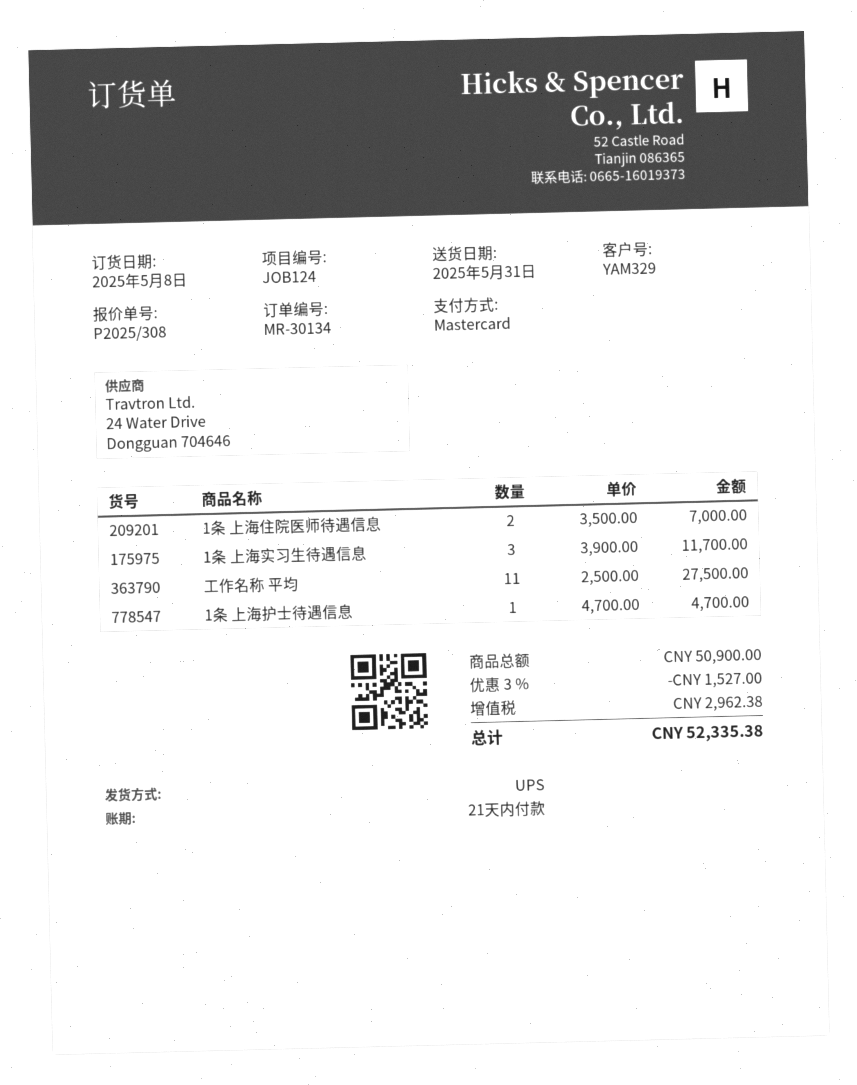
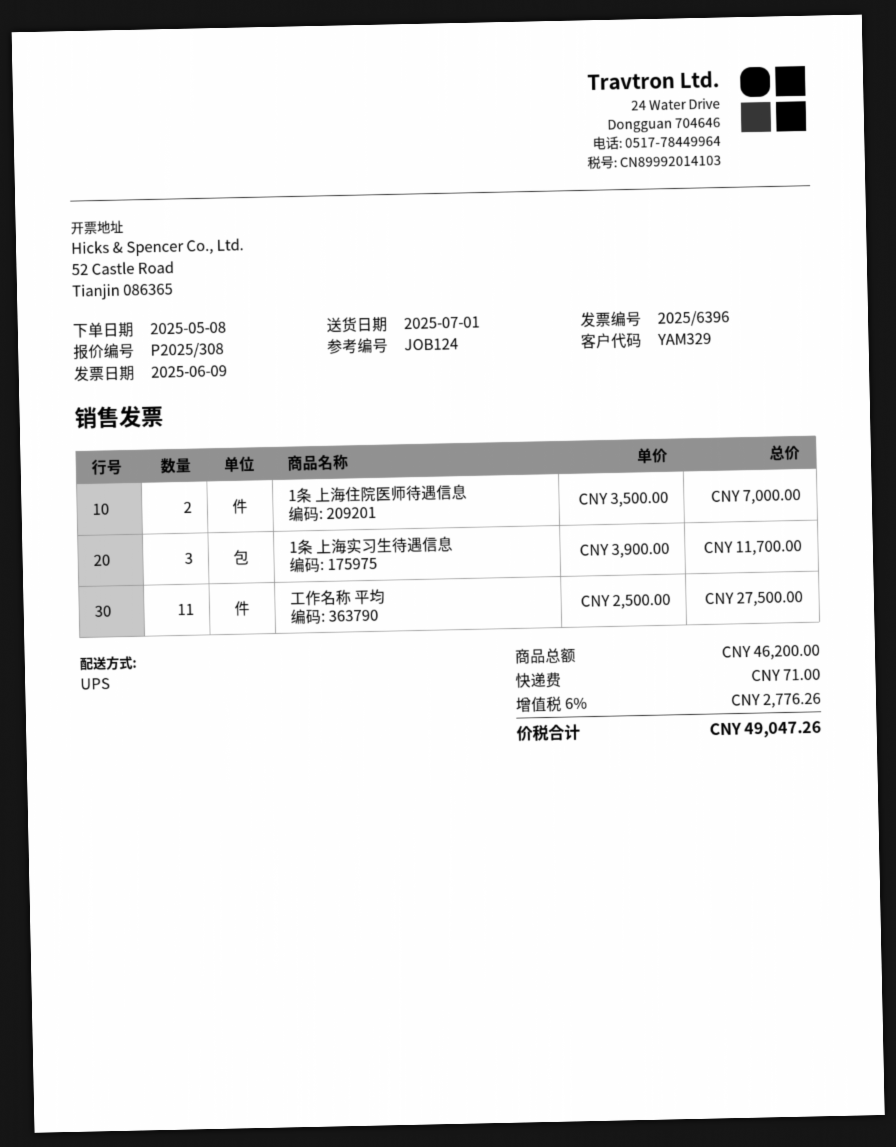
delivery date: 2025-05-31 -> 2025-07-01
1条 上海护士待遇信息: 1 x 4700.00 = 4700.00 -> none
subtotal: 50900.00 -> 46200.00
discount: 3% = 1527.00 -> none
shipping: none -> 71.00
tax: 2962.38 -> 2776.26
total: 52335.38 -> 49047.26

